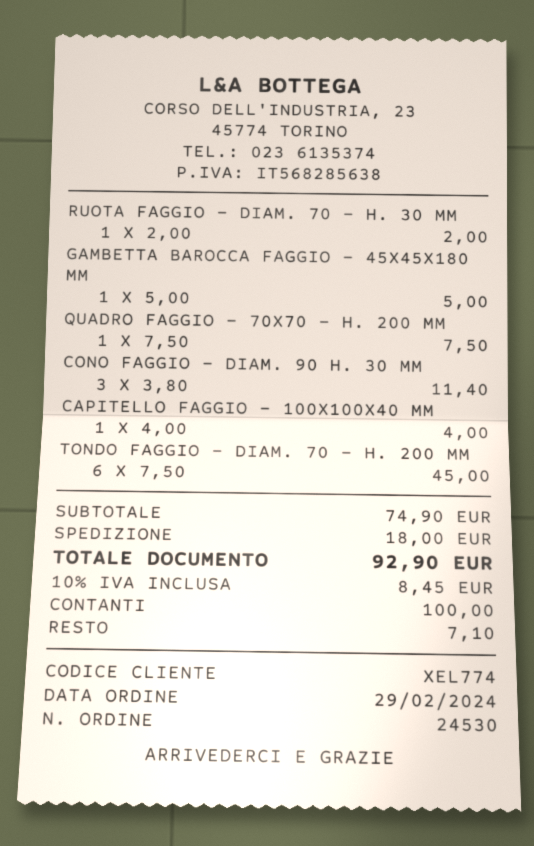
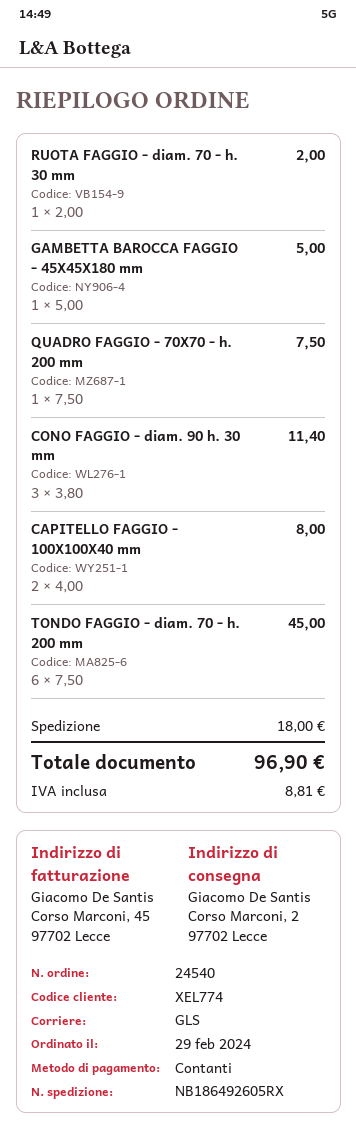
order number: 24530 -> 24540
CAPITELLO FAGGIO - 100X100X40 MM: 1 x 4.00 = 4.00 -> 2 x 4.00 = 8.00
tax: 8.45 -> 8.81
total: 92.90 -> 96.90

